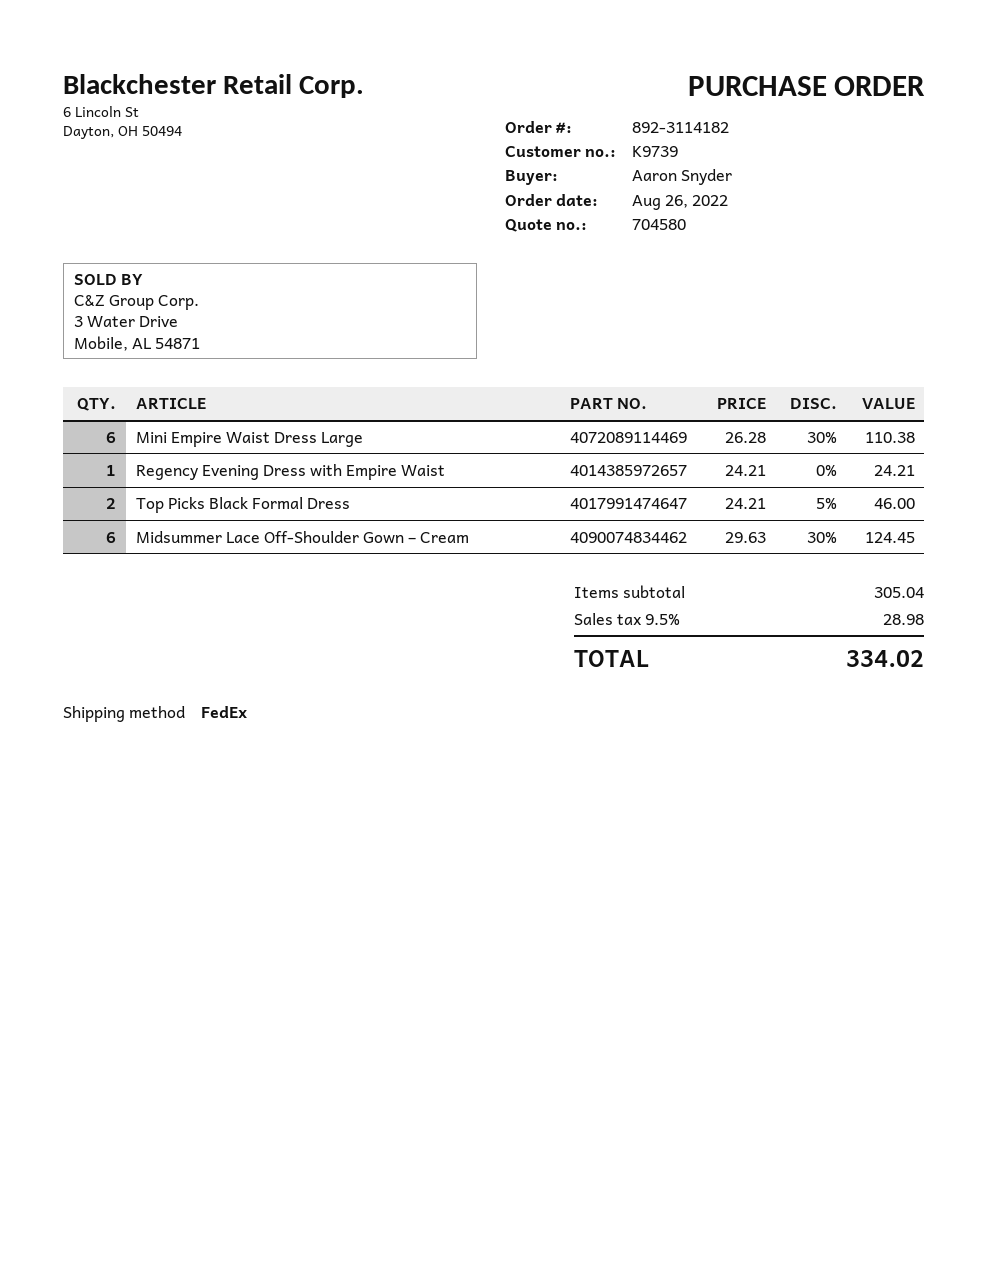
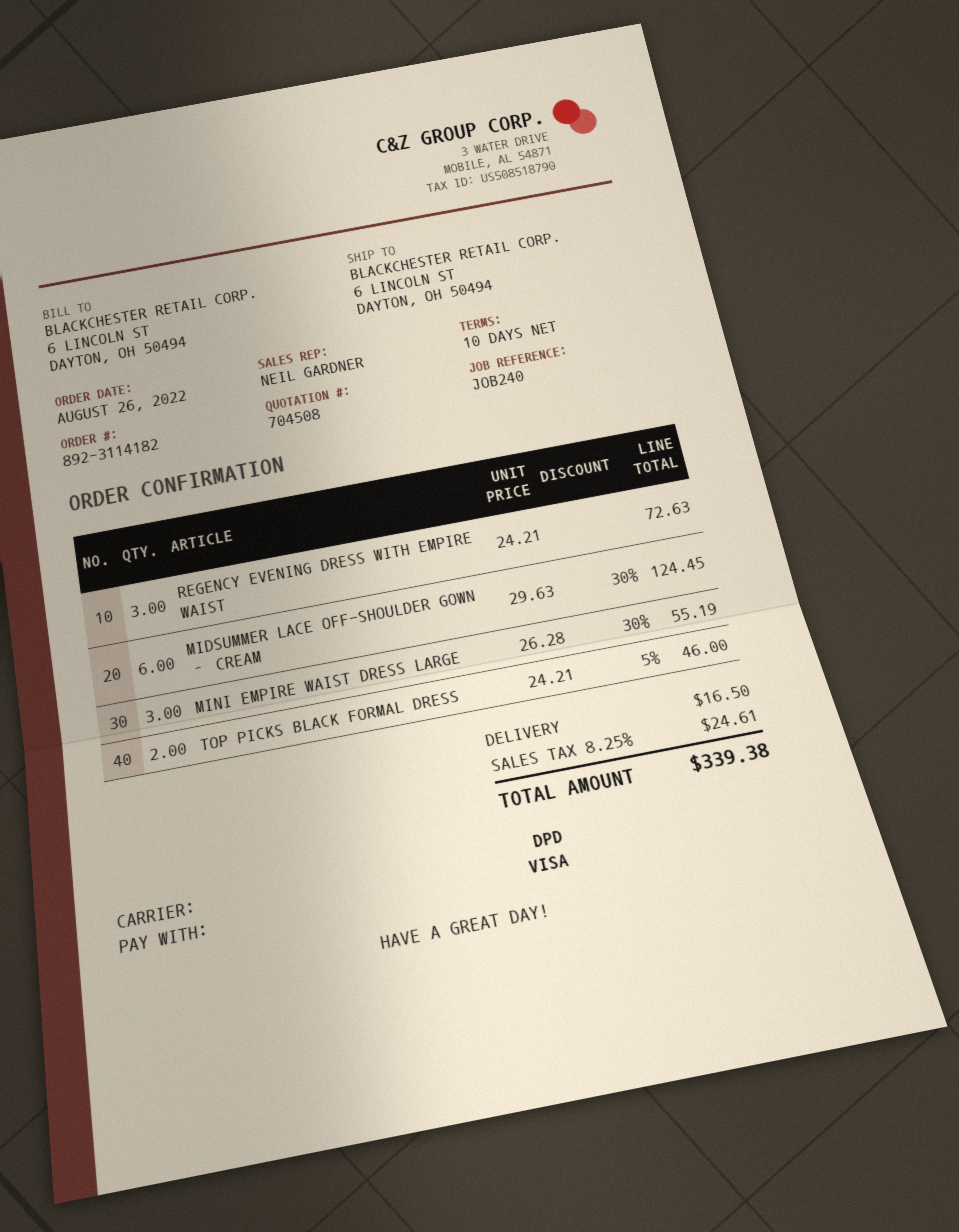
quote number: 704580 -> 704508
shipping method: FedEx -> DPD
Mini Empire Waist Dress Large: 6 x 26.28 - 30% = 110.38 -> 3 x 26.28 - 30% = 55.19
Regency Evening Dress with Empire Waist: 1 x 24.21 = 24.21 -> 3 x 24.21 = 72.63
shipping: none -> 16.50
tax: 9.5% = 28.98 -> 8.25% = 24.61
total: 334.02 -> 339.38

